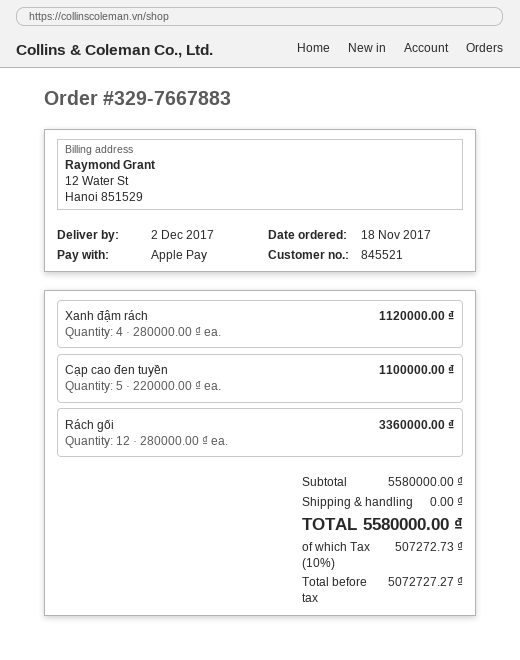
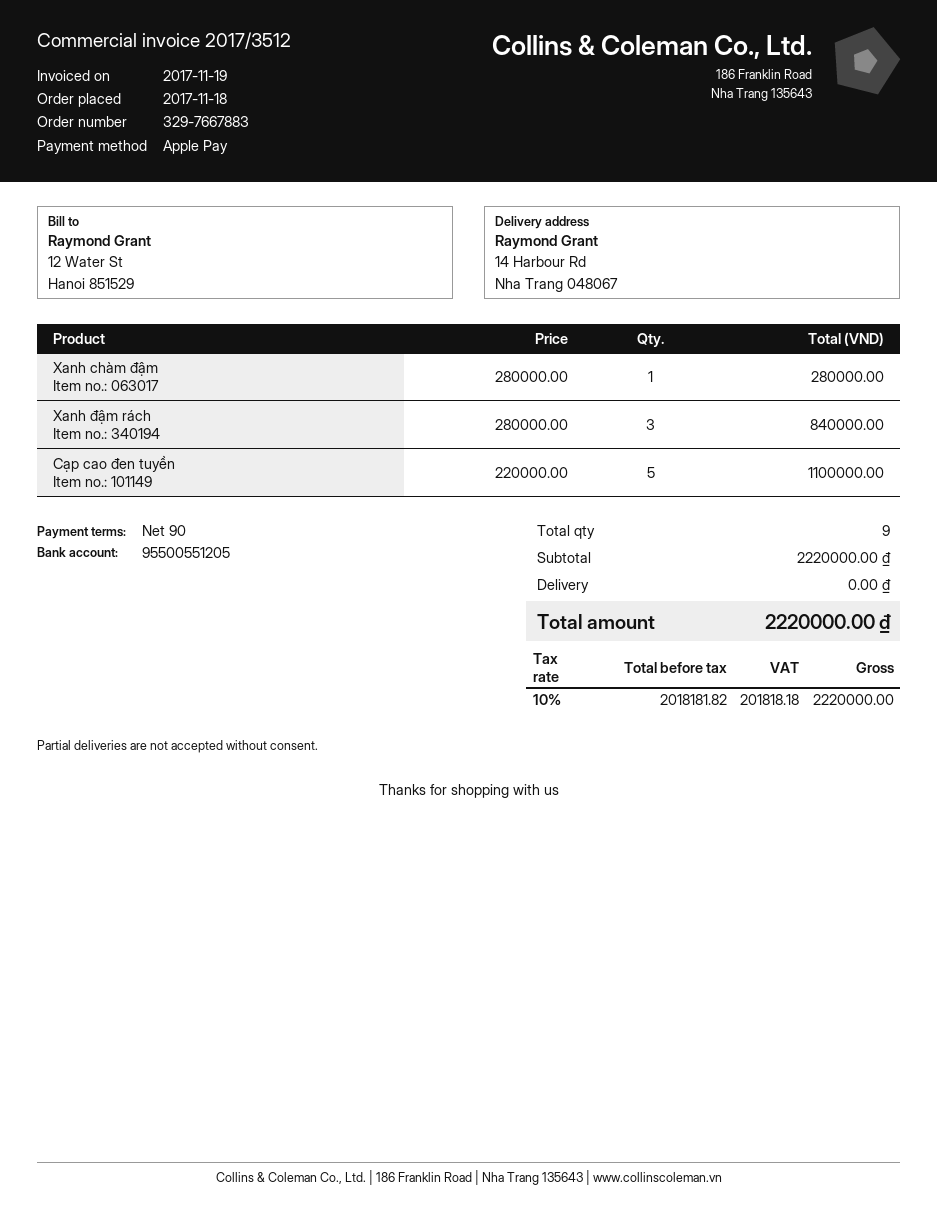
Xanh đậm rách: 4 x 280000.00 = 1120000.00 -> 3 x 280000.00 = 840000.00
Rách gối: 12 x 280000.00 = 3360000.00 -> none
Xanh chàm đậm: none -> 1 x 280000.00 = 280000.00
subtotal: 5580000.00 -> 2220000.00
net: 5072727.27 -> 2018181.82
tax: 10% = 507272.73 -> 10% = 201818.18
total: 5580000.00 -> 2220000.00

